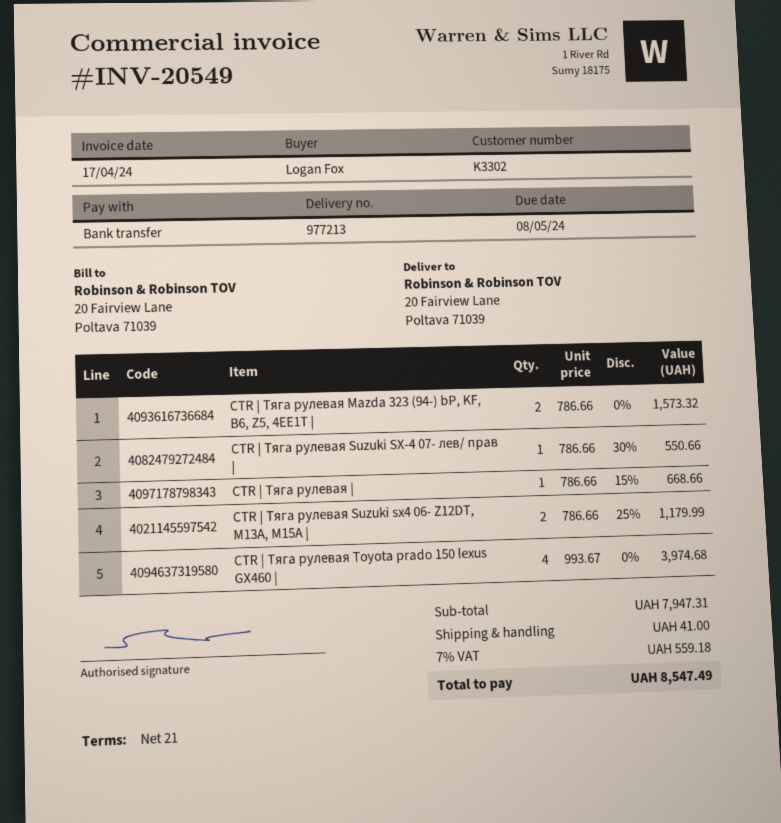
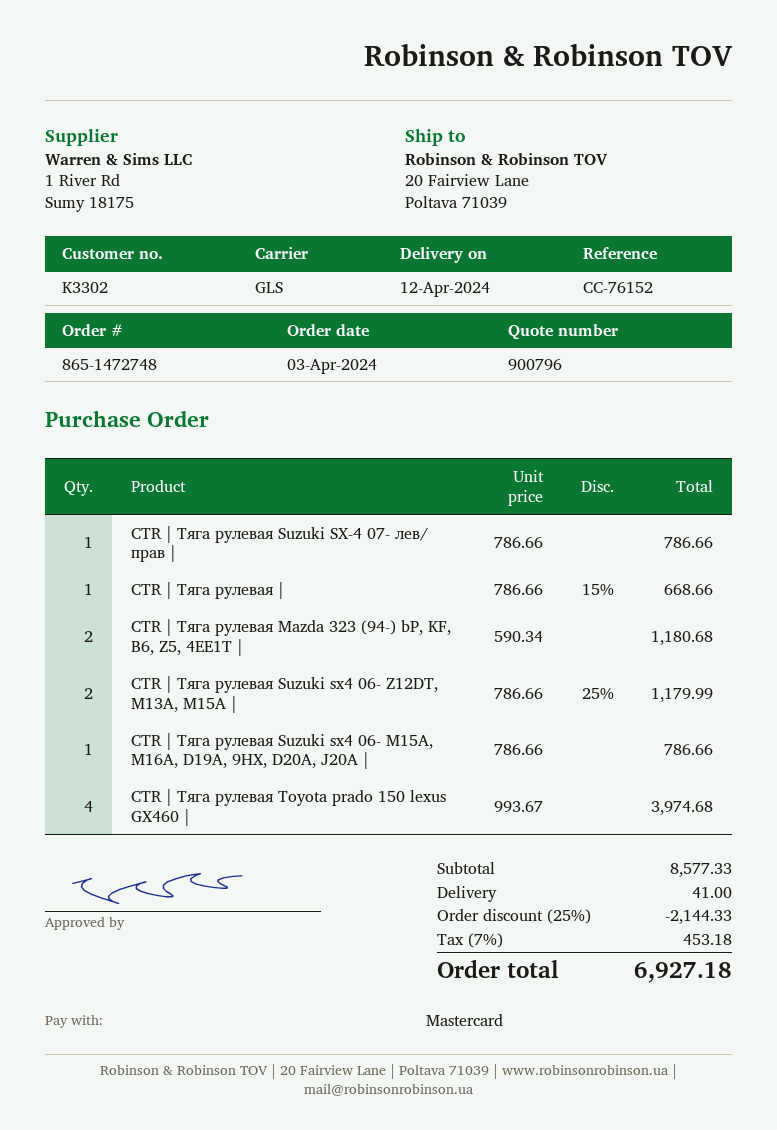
payment method: bank transfer -> Mastercard
CTR | Тяга рулевая Mazda 323 (94-) bP, KF, B6, Z5, 4EE1T |: 2 x 786.66 = 1573.32 -> 2 x 590.34 = 1180.68
CTR | Тяга рулевая Suzuki SX-4 07- лев/ прав |: 1 x 786.66 - 30% = 550.66 -> 1 x 786.66 = 786.66
CTR | Тяга рулевая Suzuki sx4 06- M15A, M16A, D19A, 9HX, D20A, J20A |: none -> 1 x 786.66 = 786.66
subtotal: 7947.31 -> 8577.33
discount: none -> 25% = 2144.33
tax: 7% = 559.18 -> 7% = 453.18
total: 8547.49 -> 6927.18

